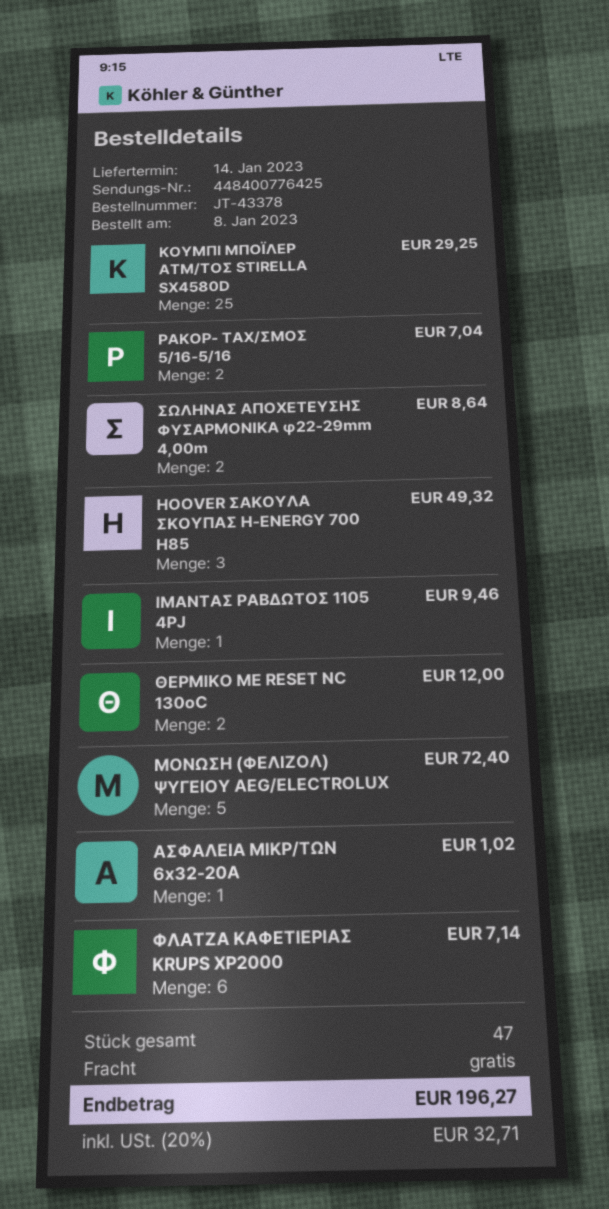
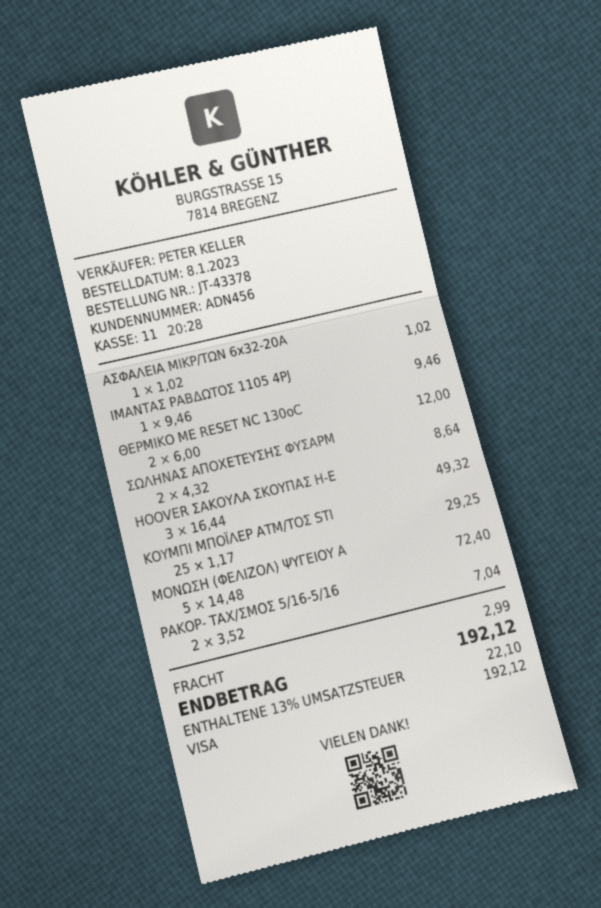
ΦΛΑΤΖΑ ΚΑΦΕΤΙΕΡΙΑΣ KRUPS XP2000: 6 for 7.14 -> none
shipping: 0.00 -> 2.99
tax: 20% = 32.71 -> 13% = 22.10
total: 196.27 -> 192.12

